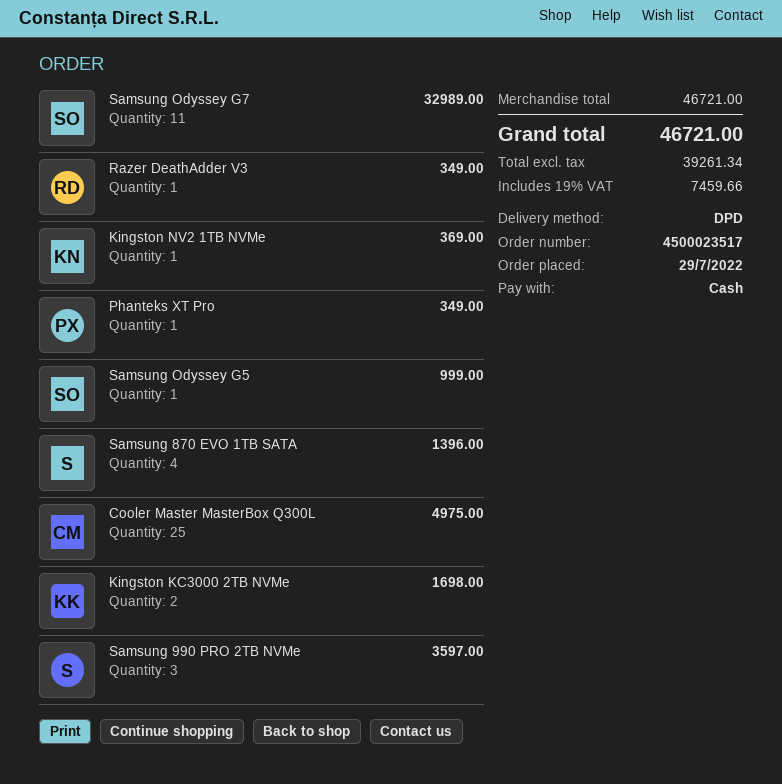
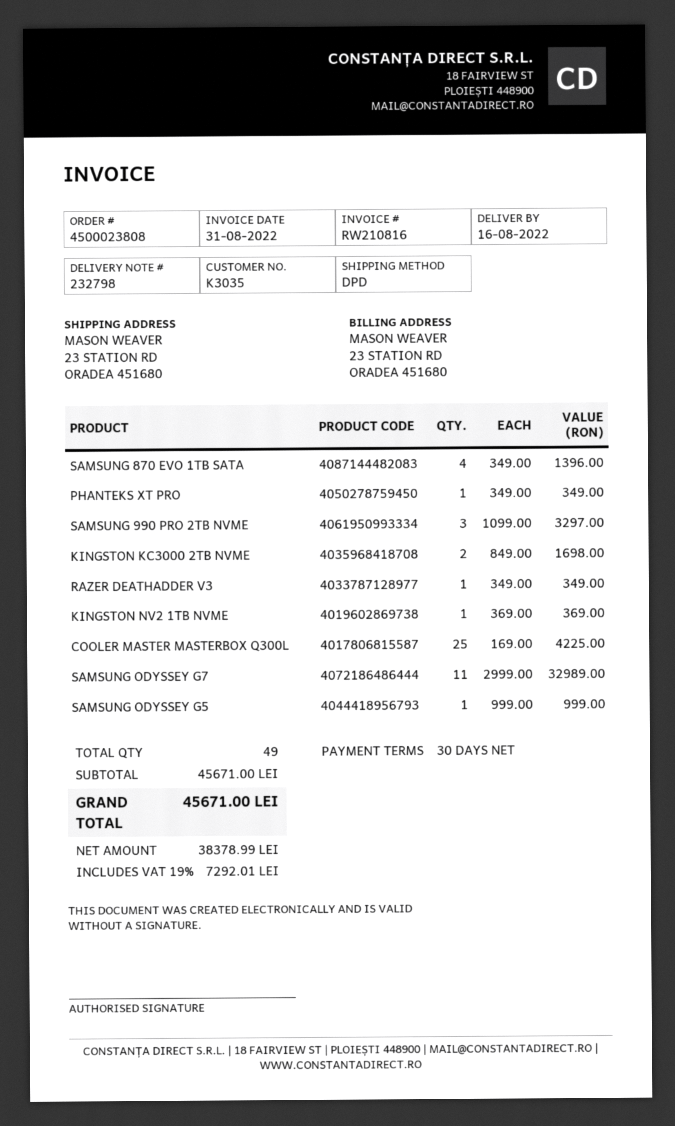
order number: 4500023517 -> 4500023808
Cooler Master MasterBox Q300L: 25 for 4975.00 -> 25 for 4225.00
Samsung 990 PRO 2TB NVMe: 3 for 3597.00 -> 3 for 3297.00
subtotal: 46721.00 -> 45671.00
net: 39261.34 -> 38378.99
tax: 19% = 7459.66 -> 19% = 7292.01
total: 46721.00 -> 45671.00

